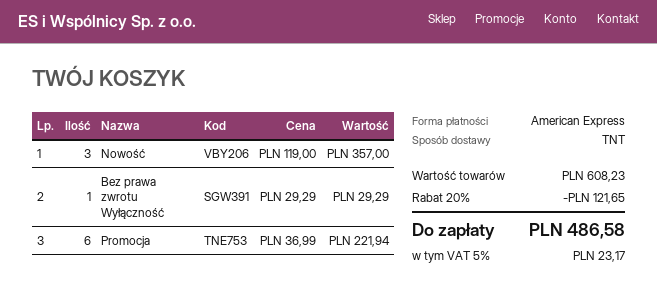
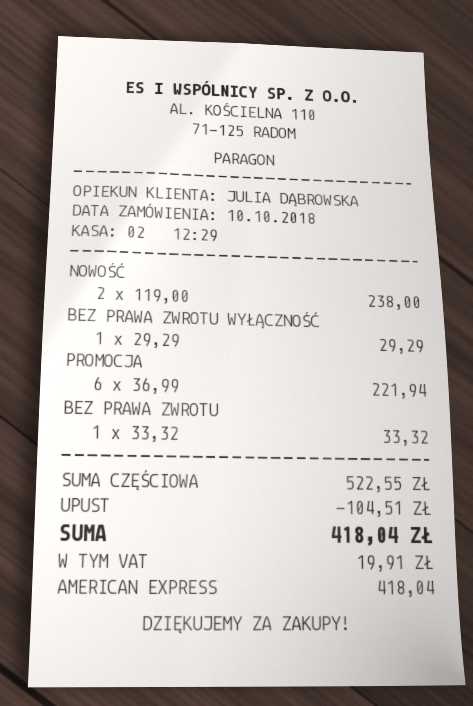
Nowość: 3 x 119.00 = 357.00 -> 2 x 119.00 = 238.00
BEZ PRAWA ZWROTU: none -> 1 x 33.32 = 33.32
subtotal: 608.23 -> 522.55
discount: 121.65 -> 104.51
tax: 23.17 -> 19.91
total: 486.58 -> 418.04

